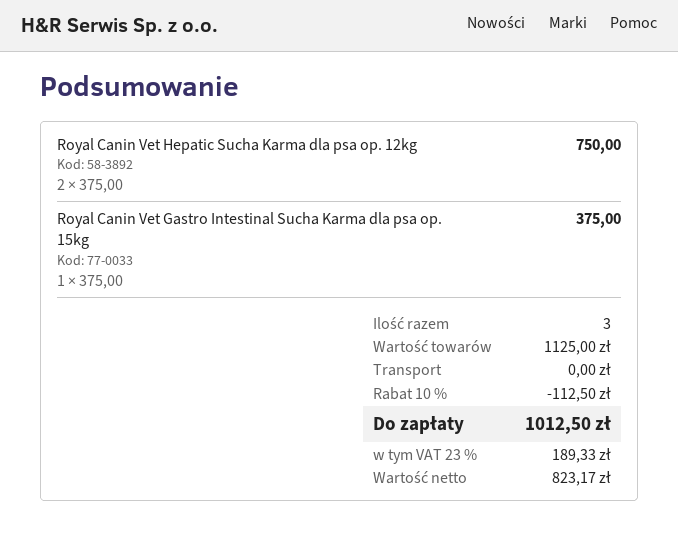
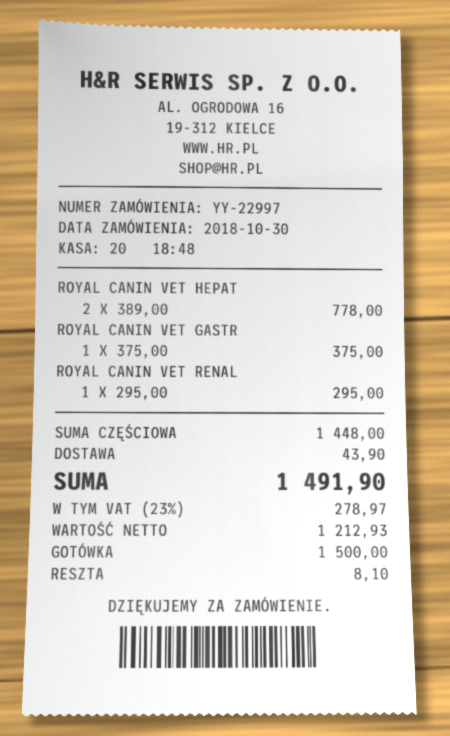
Royal Canin Vet Hepatic Sucha Karma dla psa op. 12kg: 2 x 375.00 = 750.00 -> 2 x 389.00 = 778.00
ROYAL CANIN VET RENAL: none -> 1 x 295.00 = 295.00
subtotal: 1125.00 -> 1448.00
discount: 10% = 112.50 -> none
shipping: 0.00 -> 43.90
net: 823.17 -> 1212.93
tax: 23% = 189.33 -> 23% = 278.97
total: 1012.50 -> 1491.90

